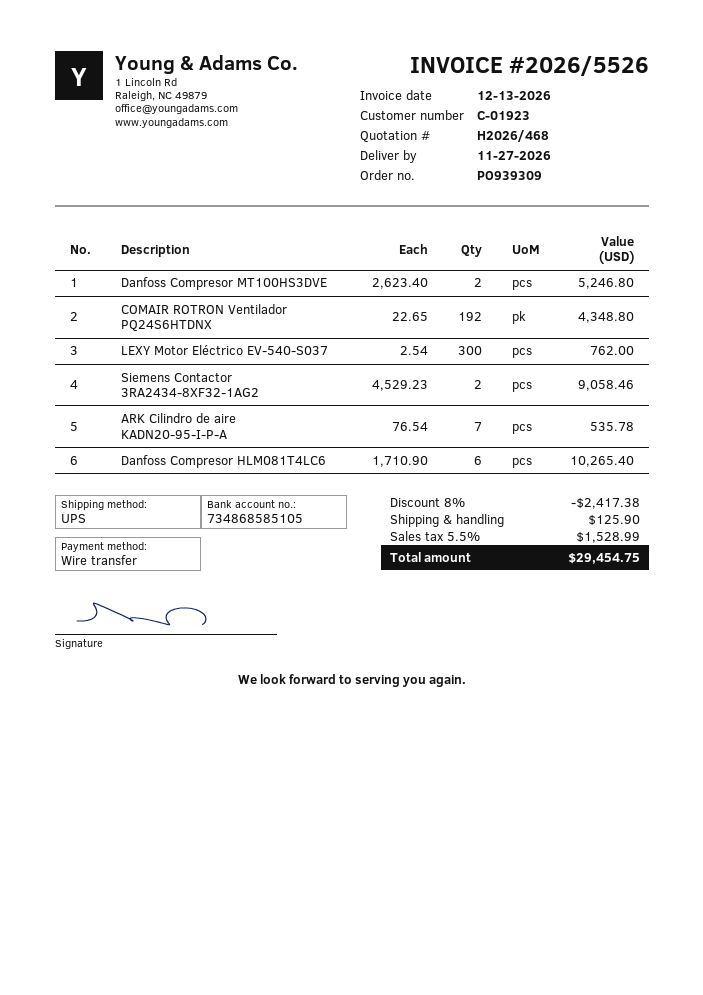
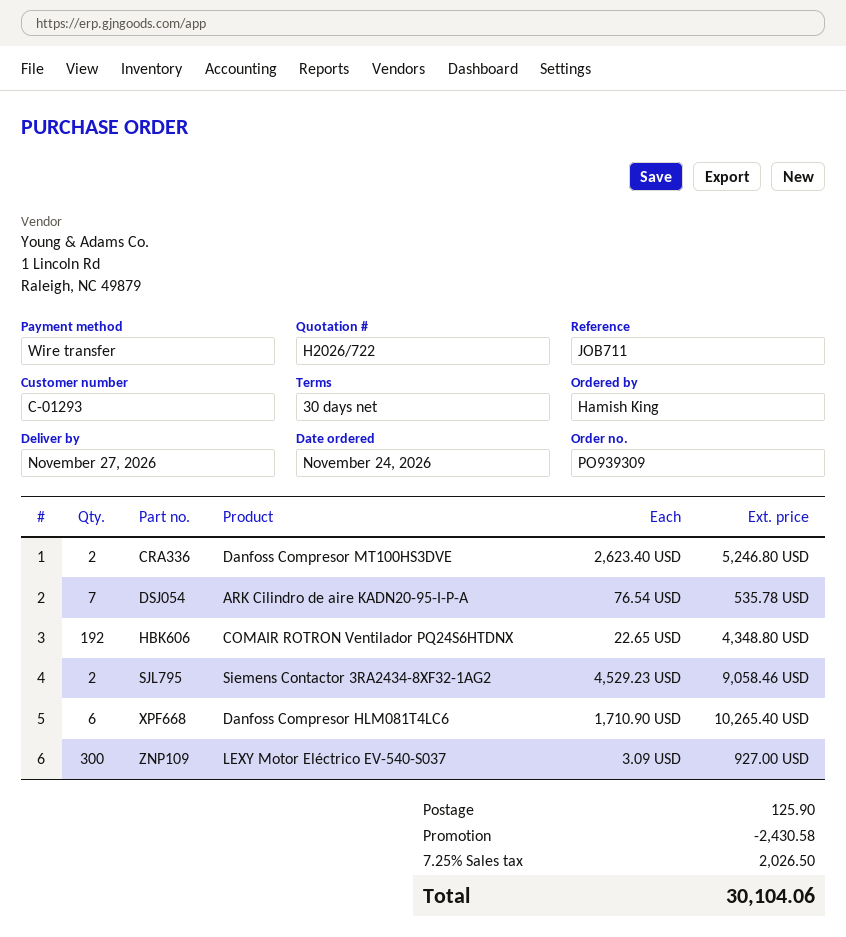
quote number: H2026/468 -> H2026/722
customer number: C-01923 -> C-01293
LEXY Motor Eléctrico EV-540-S037: 300 x 2.54 = 762.00 -> 300 x 3.09 = 927.00
discount: 2417.38 -> 2430.58
tax: 5.5% = 1528.99 -> 7.25% = 2026.50
total: 29454.75 -> 30104.06

